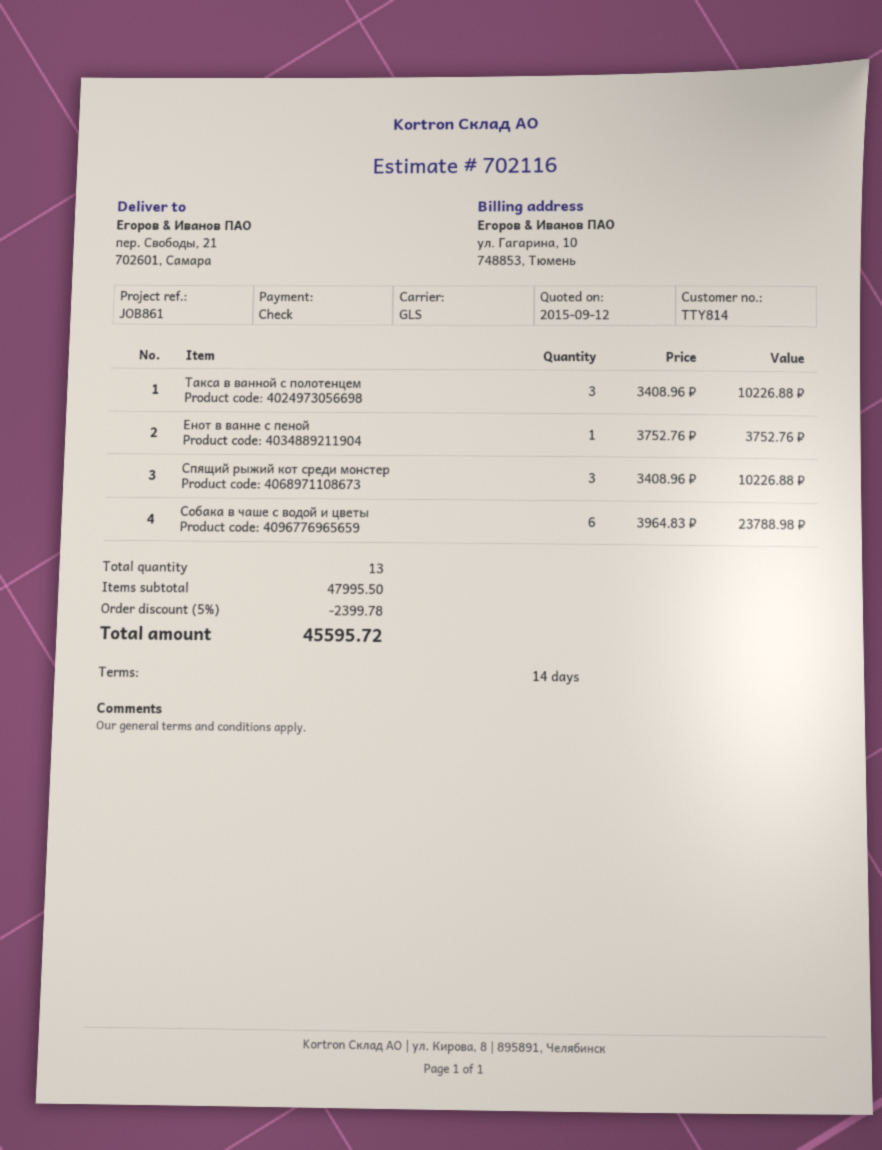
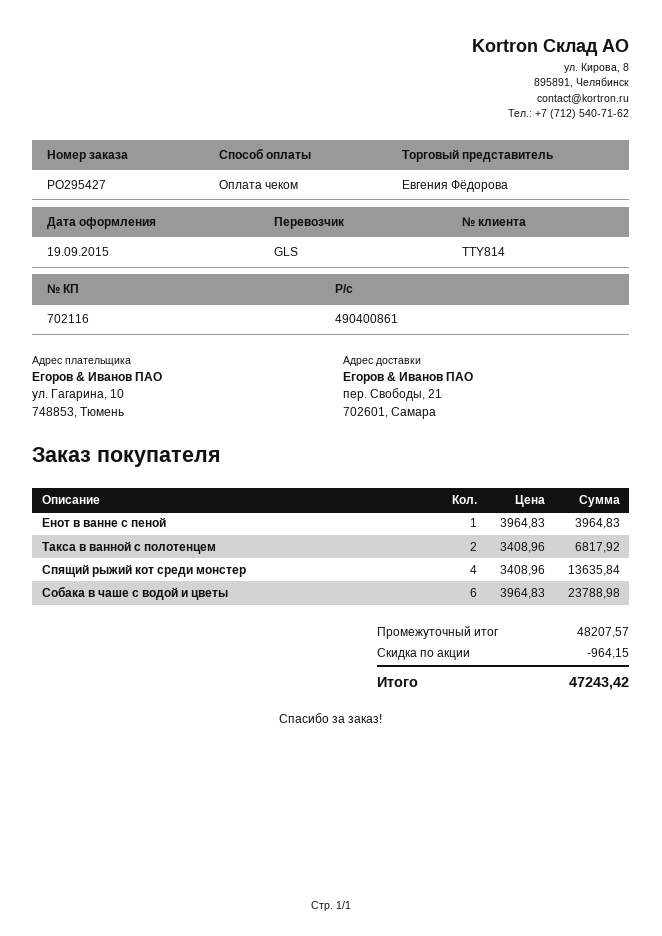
Такса в ванной с полотенцем: 3 x 3408.96 = 10226.88 -> 2 x 3408.96 = 6817.92
Енот в ванне с пеной: 1 x 3752.76 = 3752.76 -> 1 x 3964.83 = 3964.83
Спящий рыжий кот среди монстер: 3 x 3408.96 = 10226.88 -> 4 x 3408.96 = 13635.84
subtotal: 47995.50 -> 48207.57
discount: 2399.78 -> 964.15
total: 45595.72 -> 47243.42

